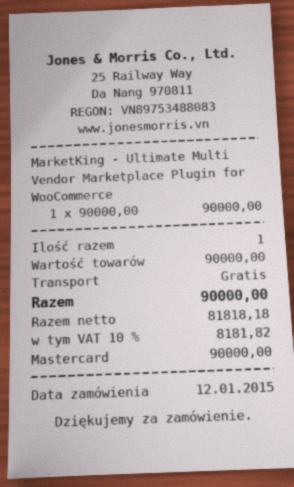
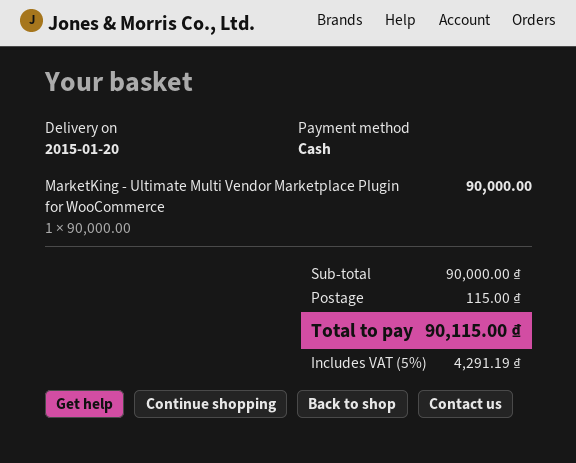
payment method: Mastercard -> cash
shipping: 0.00 -> 115.00
tax: 10% = 8181.82 -> 5% = 4291.19
total: 90000.00 -> 90115.00

